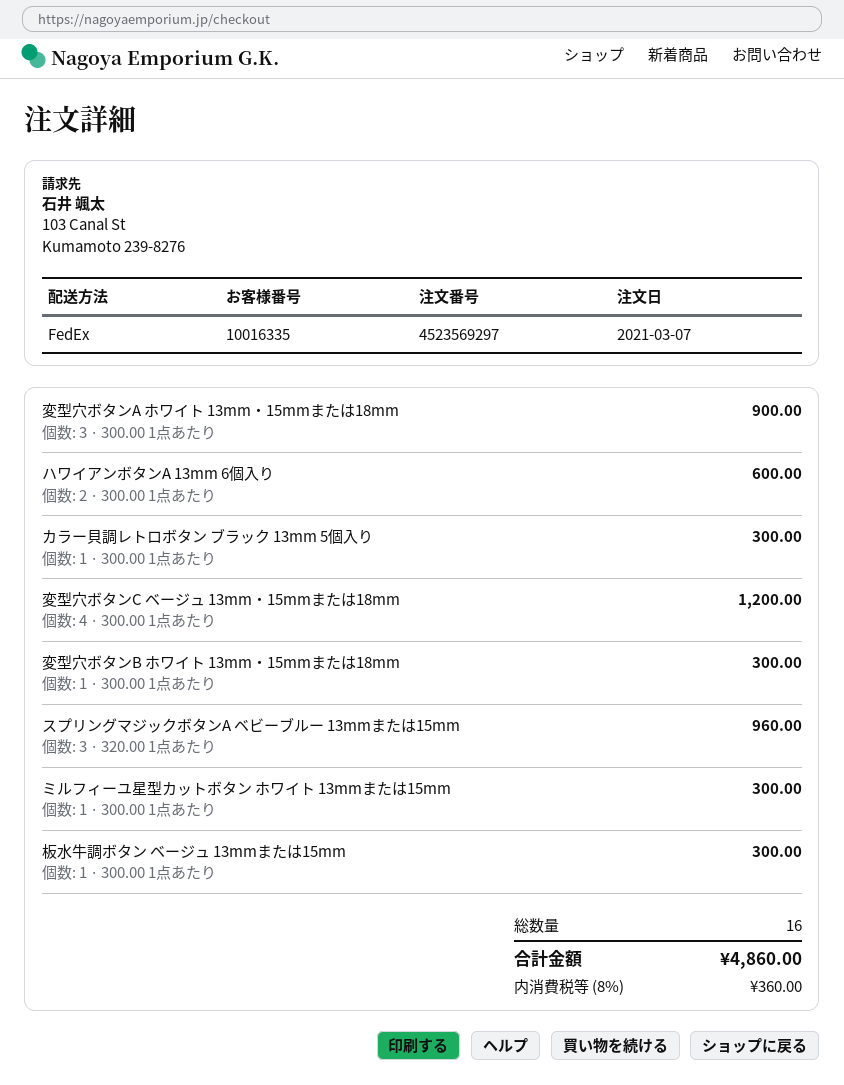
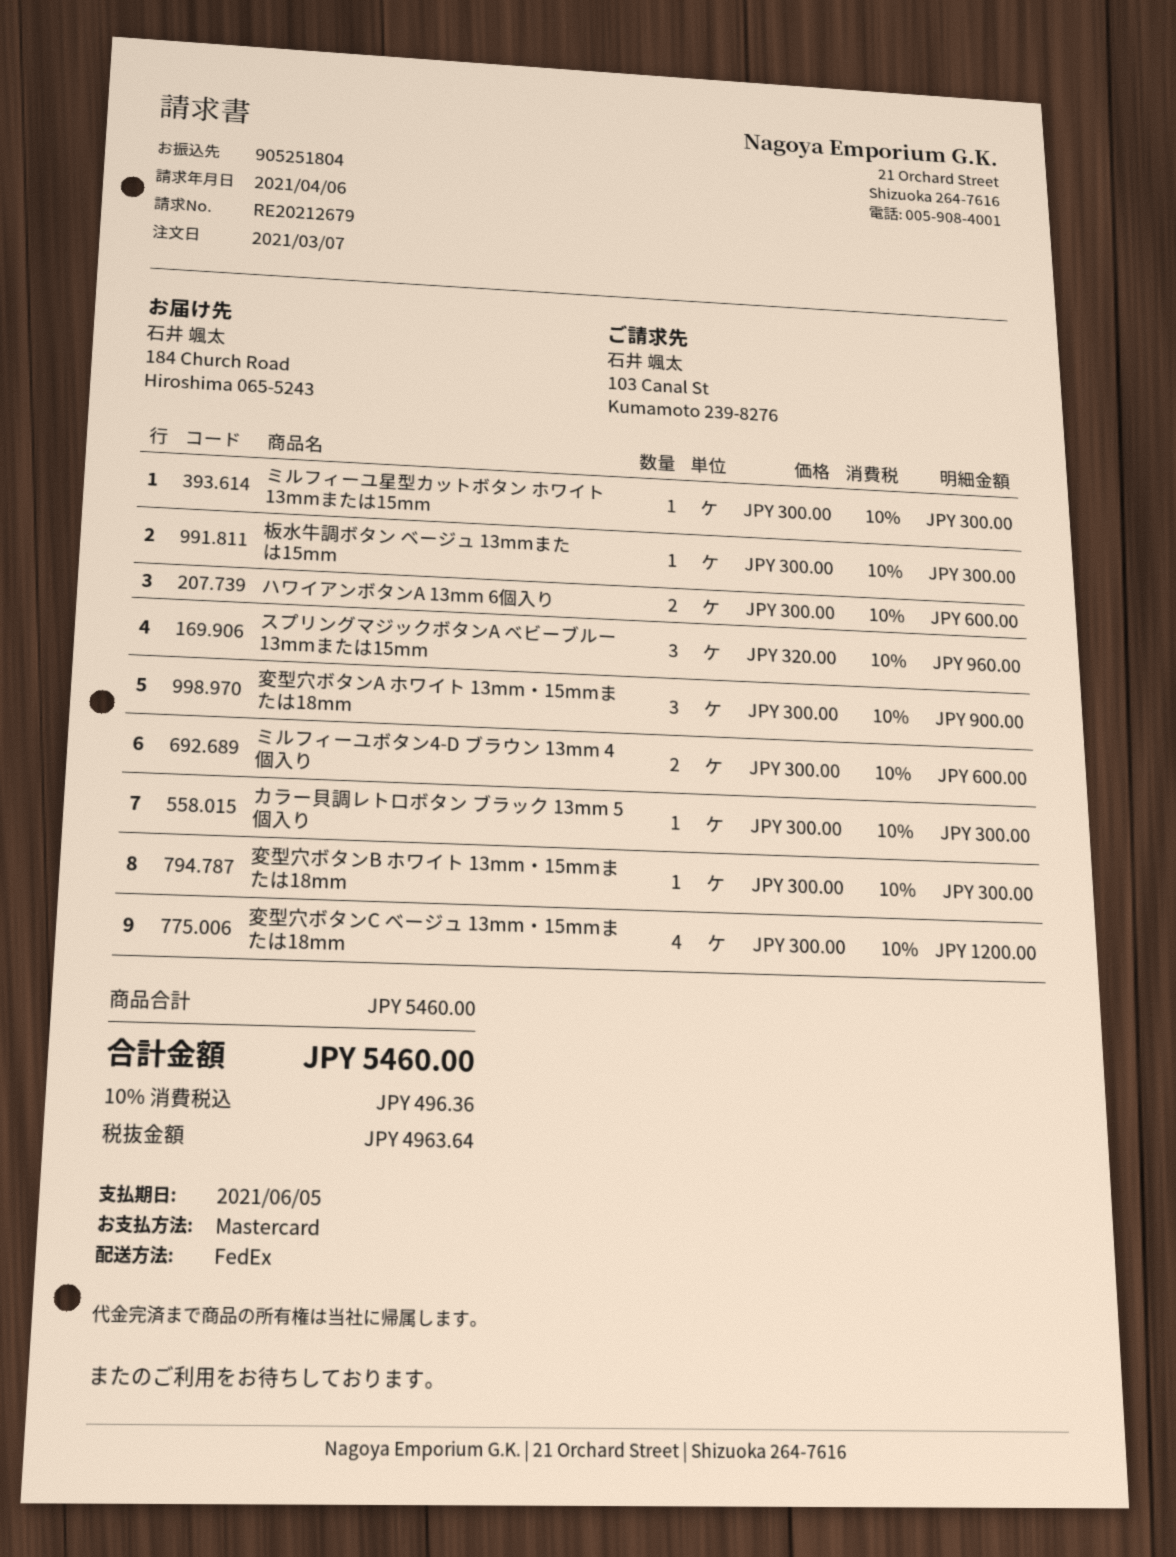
ミルフィーユボタン4-D ブラウン 13mm 4個入り: none -> 2 x 300.00 = 600.00
tax: 8% = 360.00 -> 10% = 496.36
total: 4860.00 -> 5460.00

